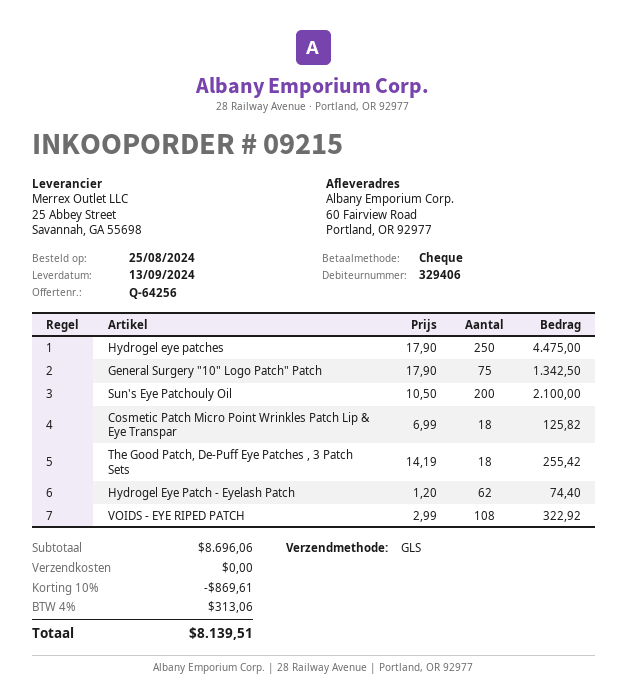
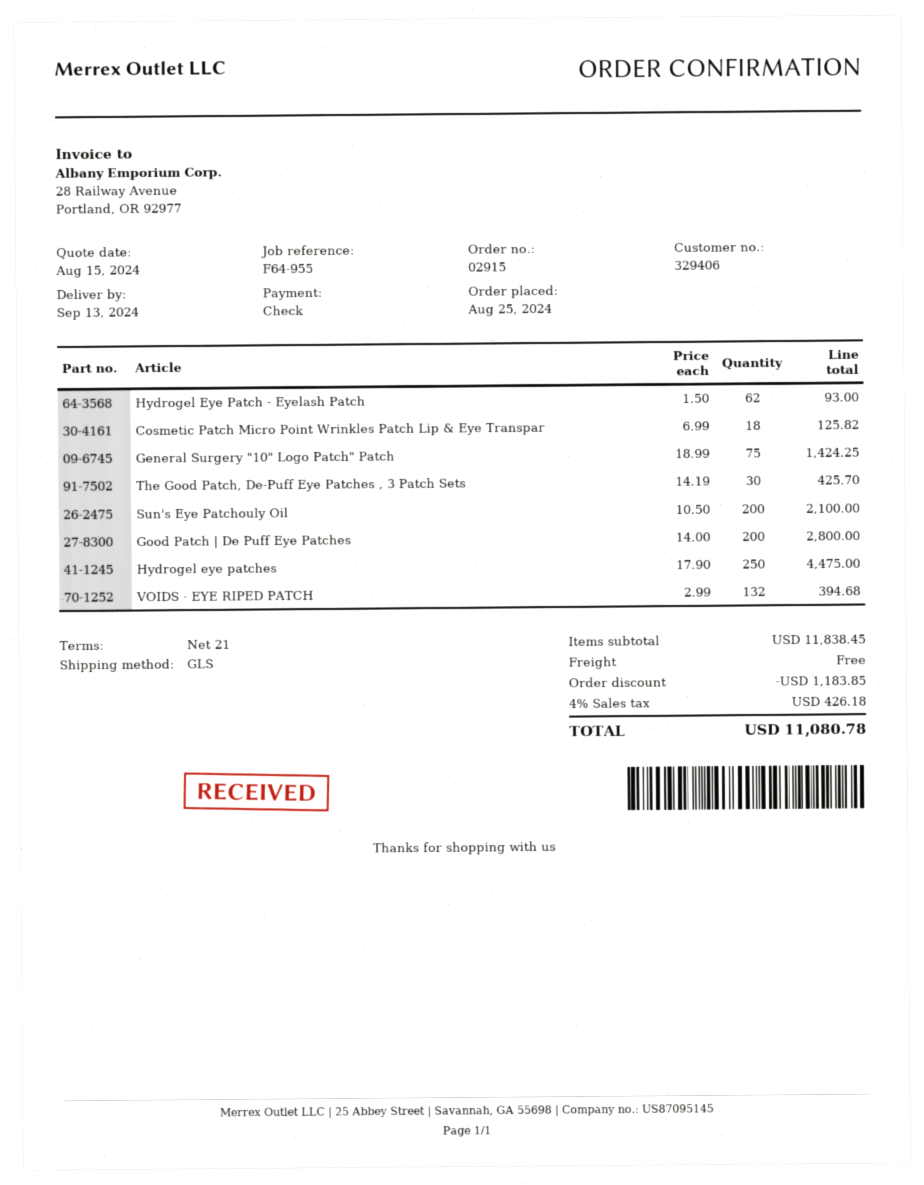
order number: 09215 -> 02915
General Surgery "10" Logo Patch" Patch: 75 x 17.90 = 1342.50 -> 75 x 18.99 = 1424.25
The Good Patch, De-Puff Eye Patches , 3 Patch Sets: 18 x 14.19 = 255.42 -> 30 x 14.19 = 425.70
Hydrogel Eye Patch - Eyelash Patch: 62 x 1.20 = 74.40 -> 62 x 1.50 = 93.00
VOIDS - EYE RIPED PATCH: 108 x 2.99 = 322.92 -> 132 x 2.99 = 394.68
Good Patch | De Puff Eye Patches: none -> 200 x 14.00 = 2800.00
subtotal: 8696.06 -> 11838.45
discount: 869.61 -> 1183.85
tax: 4% = 313.06 -> 4% = 426.18
total: 8139.51 -> 11080.78

